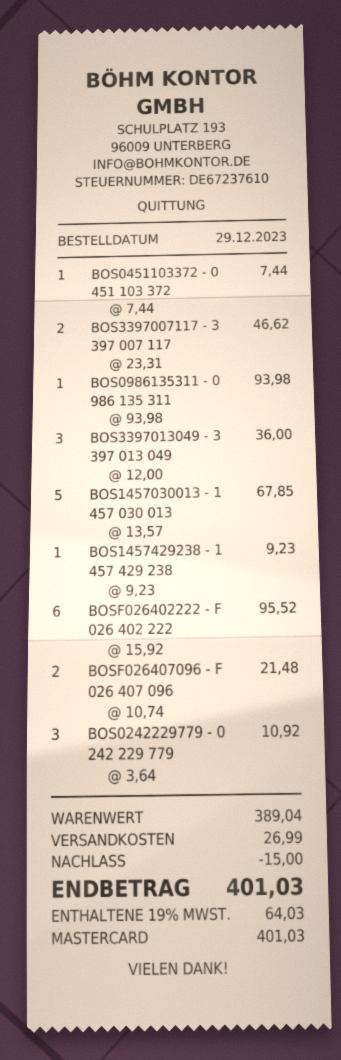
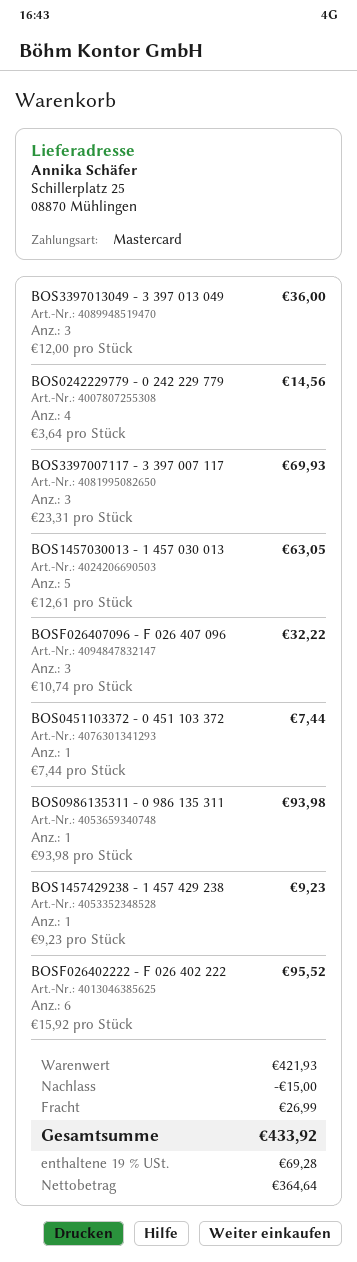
BOS3397007117 - 3 397 007 117: 2 x 23.31 = 46.62 -> 3 x 23.31 = 69.93
BOS1457030013 - 1 457 030 013: 5 x 13.57 = 67.85 -> 5 x 12.61 = 63.05
BOSF026407096 - F 026 407 096: 2 x 10.74 = 21.48 -> 3 x 10.74 = 32.22
BOS0242229779 - 0 242 229 779: 3 x 3.64 = 10.92 -> 4 x 3.64 = 14.56
subtotal: 389.04 -> 421.93
tax: 19% = 64.03 -> 19% = 69.28
total: 401.03 -> 433.92

